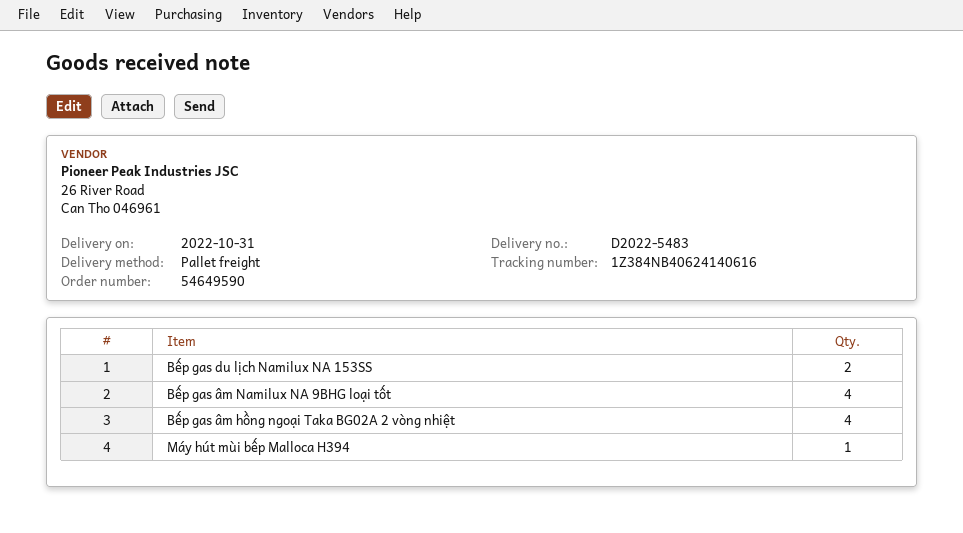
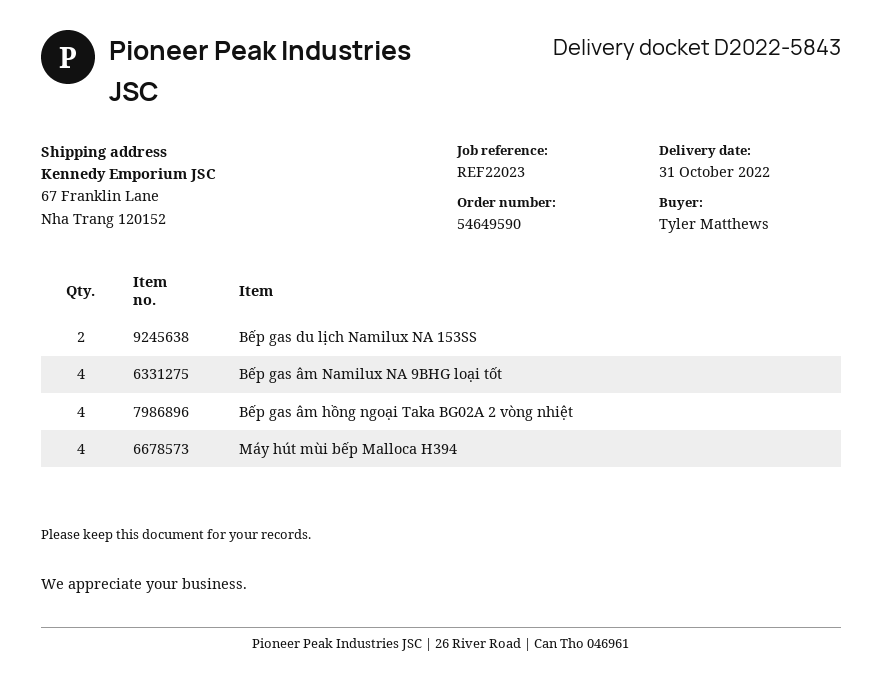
delivery note number: D2022-5483 -> D2022-5843
Máy hút mùi bếp Malloca H394: 1 -> 4

